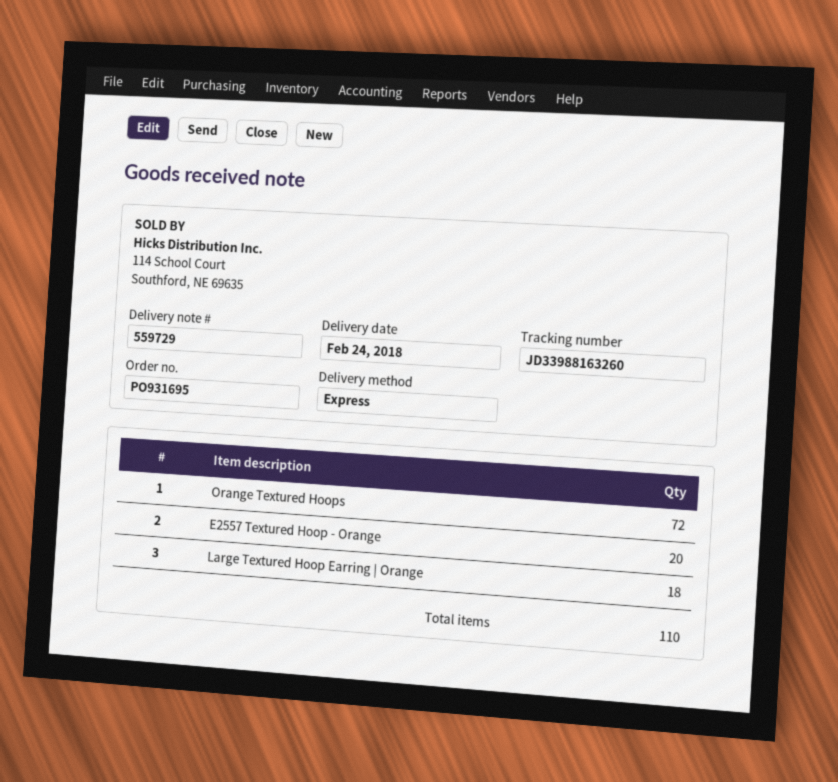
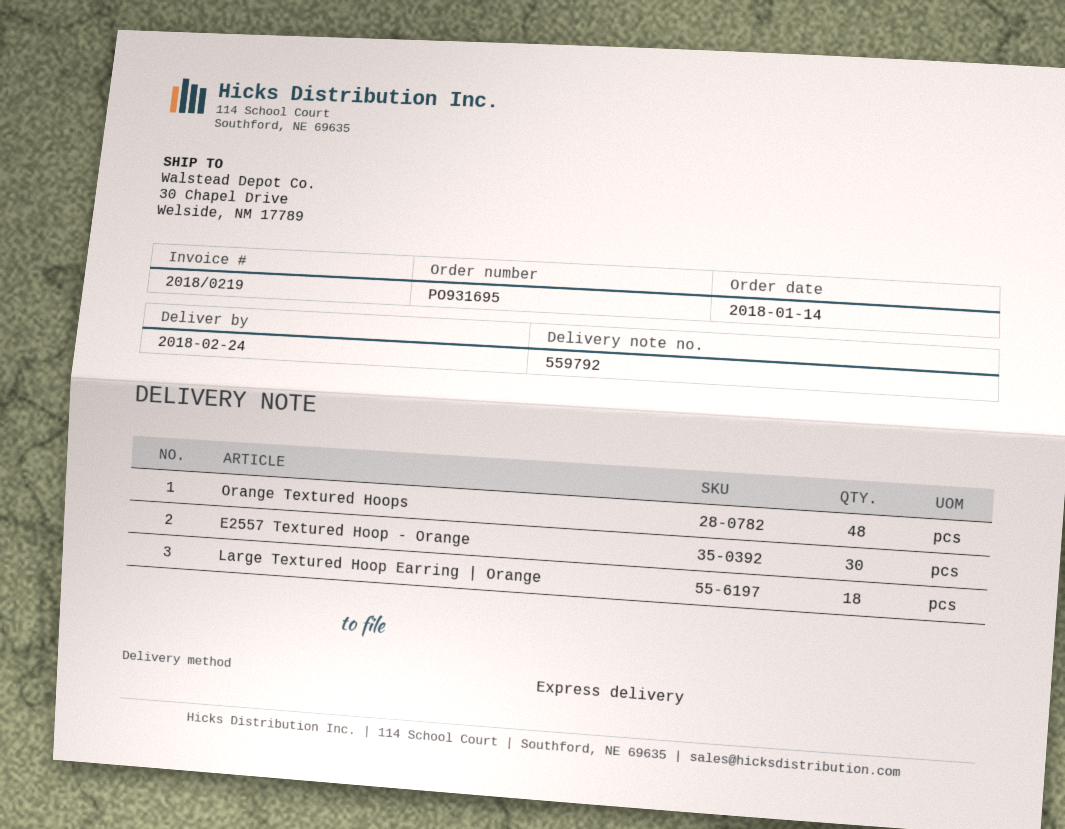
delivery note number: 559729 -> 559792
Orange Textured Hoops: 72 -> 48
E2557 Textured Hoop - Orange: 20 -> 30

